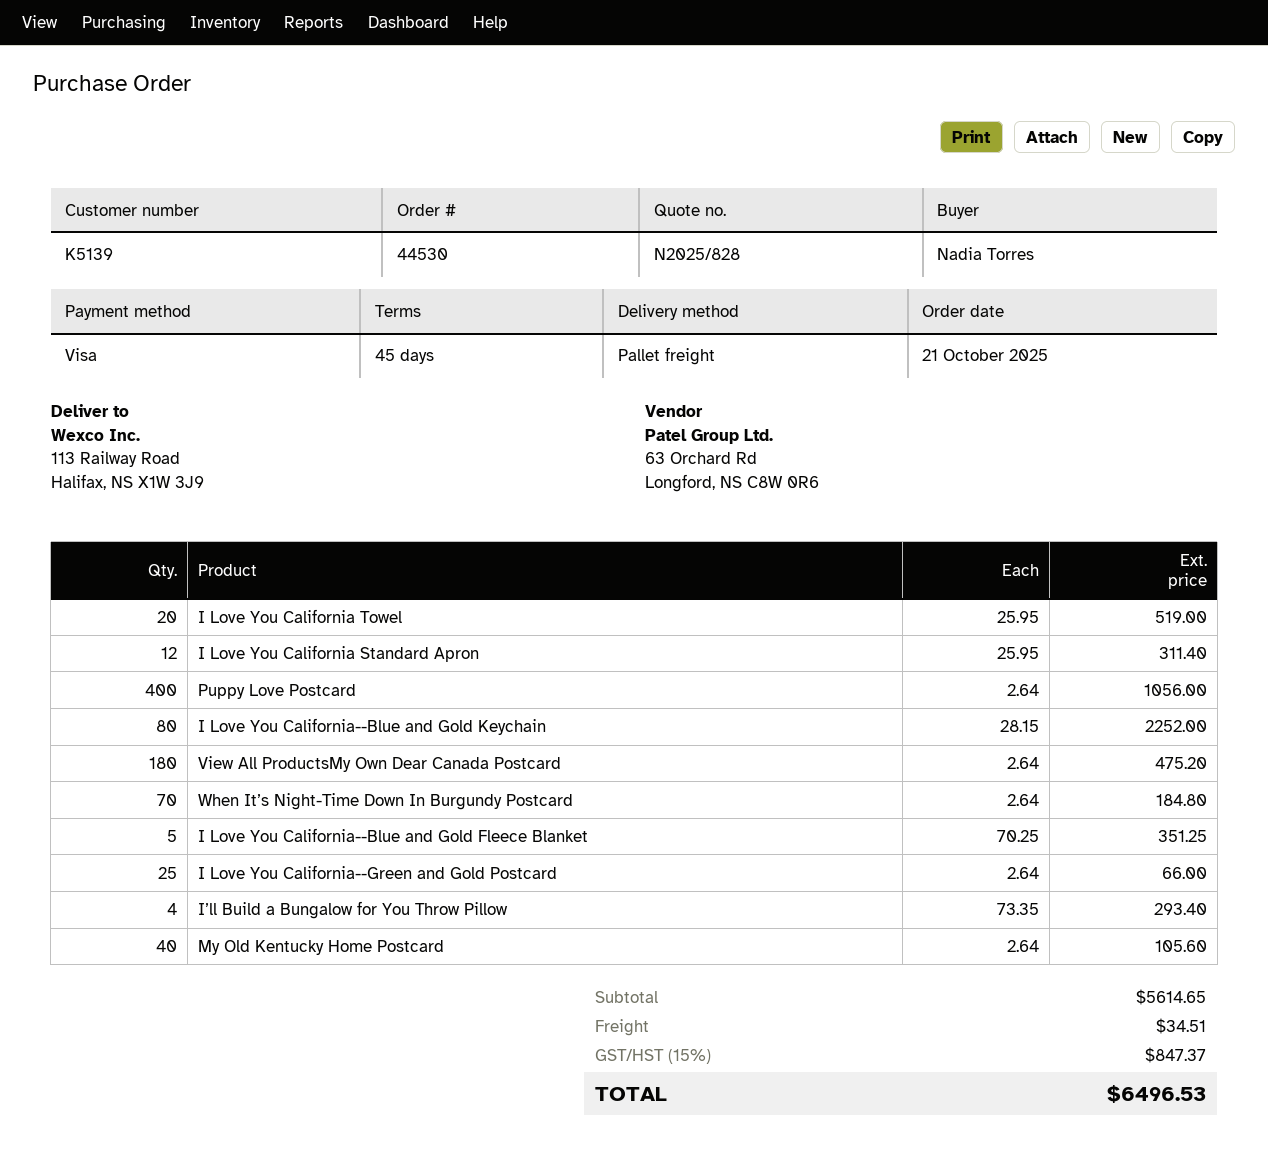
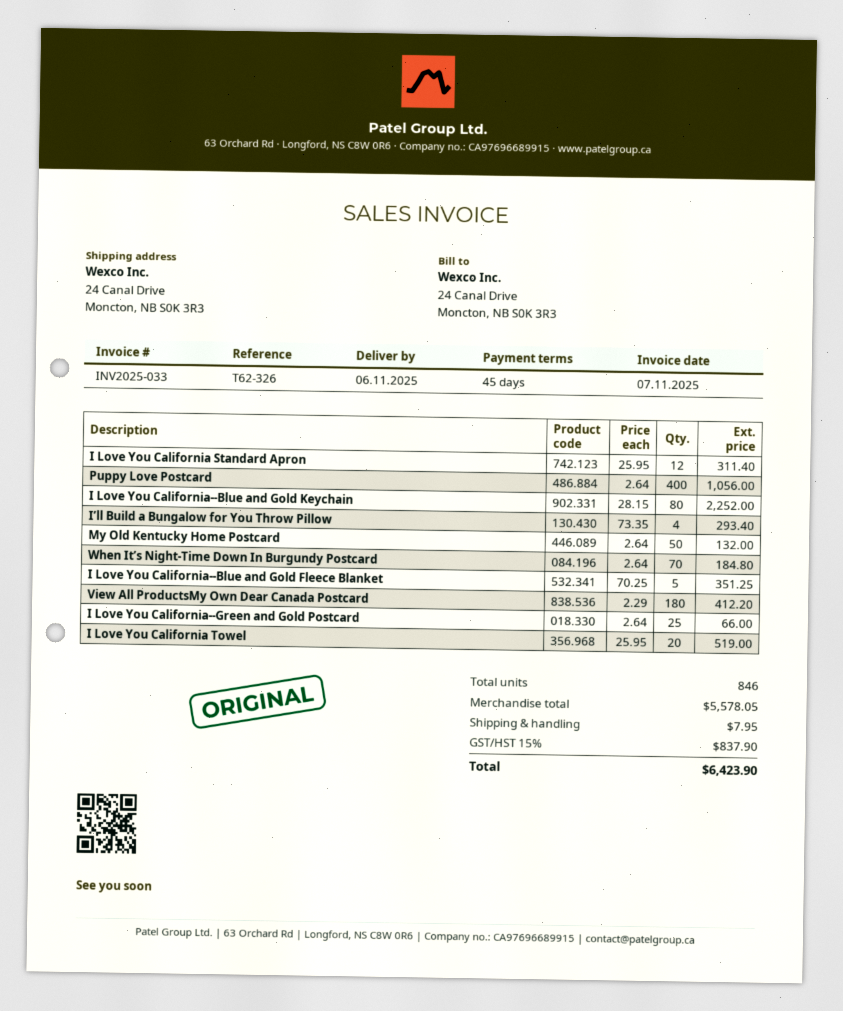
ship to: 113 Railway Road, Halifax, NS X1W 3J9 -> 24 Canal Drive, Moncton, NB S0K 3R3
View All ProductsMy Own Dear Canada Postcard: 180 x 2.64 = 475.20 -> 180 x 2.29 = 412.20
My Old Kentucky Home Postcard: 40 x 2.64 = 105.60 -> 50 x 2.64 = 132.00
subtotal: 5614.65 -> 5578.05
shipping: 34.51 -> 7.95
tax: 15% = 847.37 -> 15% = 837.90
total: 6496.53 -> 6423.90

